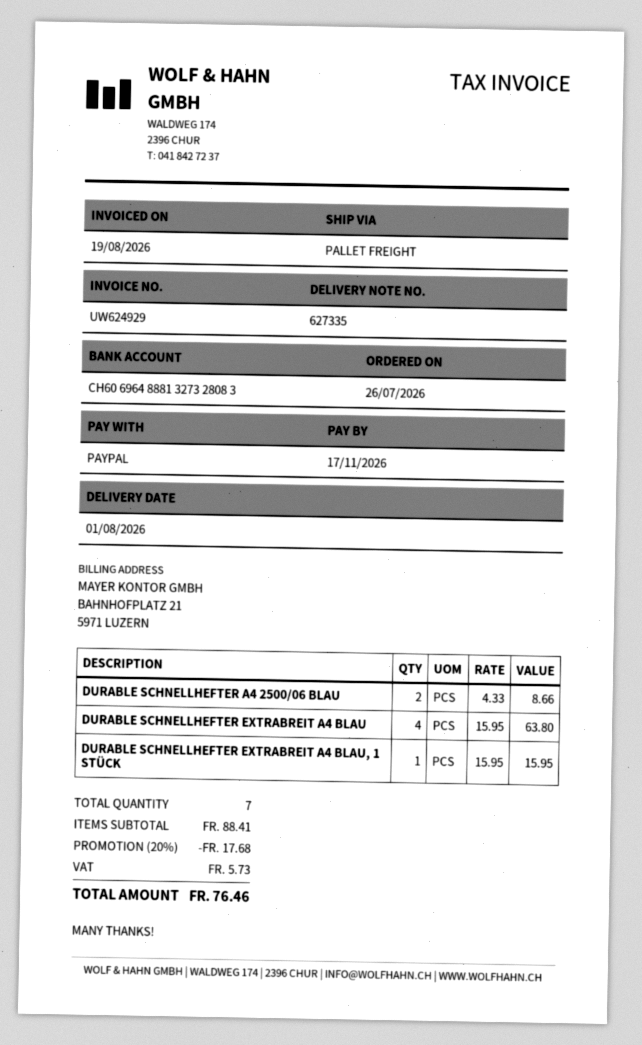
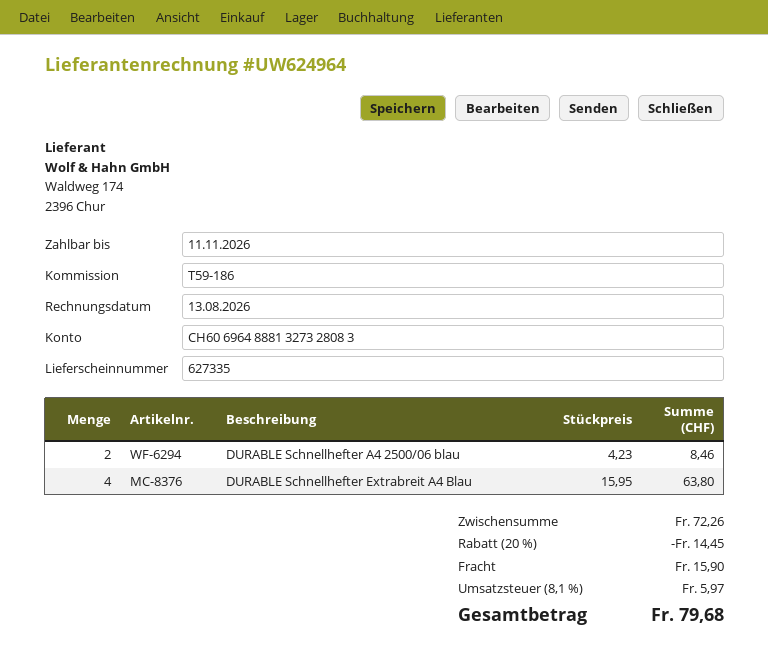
invoice number: UW624929 -> UW624964
invoice date: 2026-08-19 -> 2026-08-13
due date: 2026-11-17 -> 2026-11-11
DURABLE SCHNELLHEFTER A4 2500/06 BLAU: 2 x 4.33 = 8.66 -> 2 x 4.23 = 8.46
DURABLE SCHNELLHEFTER EXTRABREIT A4 BLAU, 1 STÜCK: 1 x 15.95 = 15.95 -> none
subtotal: 88.41 -> 72.26
discount: 20% = 17.68 -> 20% = 14.45
shipping: none -> 15.90
tax: 5.73 -> 5.97
total: 76.46 -> 79.68

